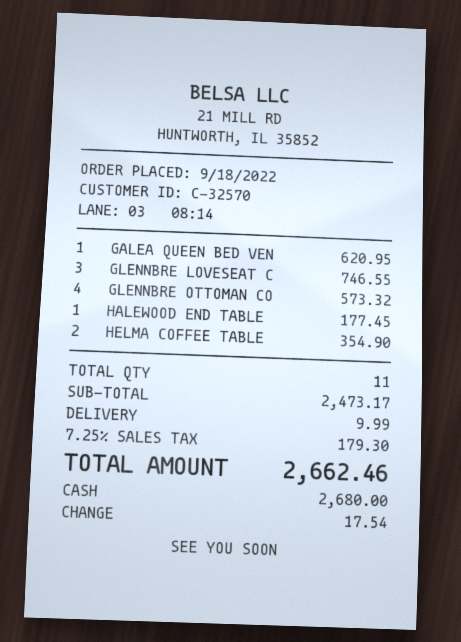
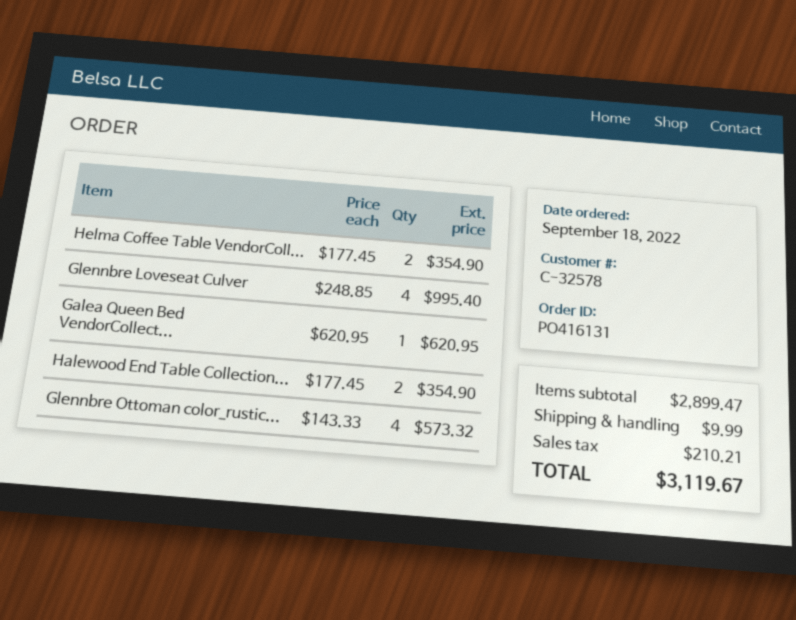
customer number: C-32570 -> C-32578
GLENNBRE LOVESEAT C: 3 for 746.55 -> 4 for 995.40
HALEWOOD END TABLE: 1 for 177.45 -> 2 for 354.90
subtotal: 2473.17 -> 2899.47
tax: 179.30 -> 210.21
total: 2662.46 -> 3119.67

